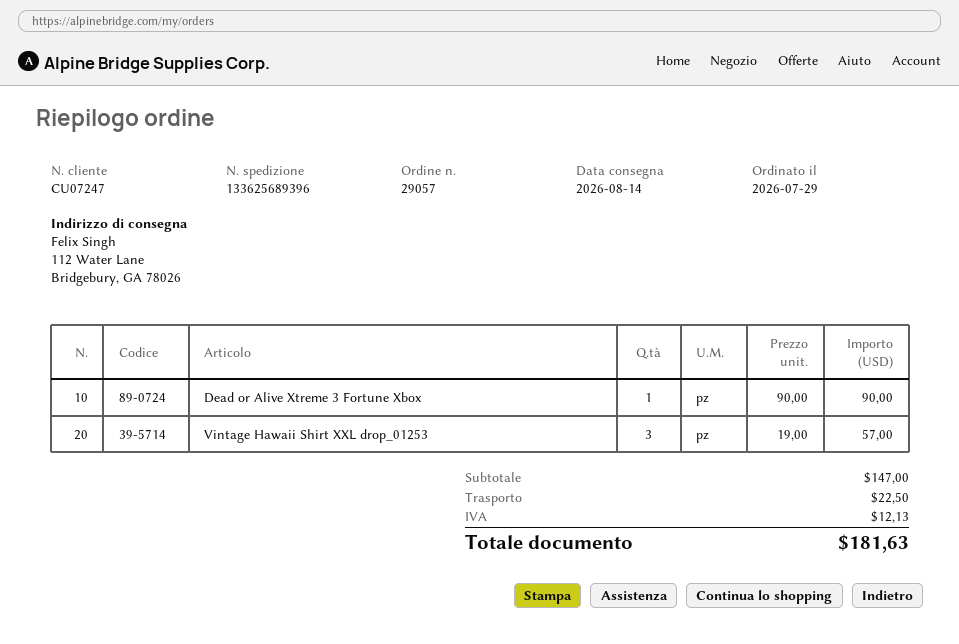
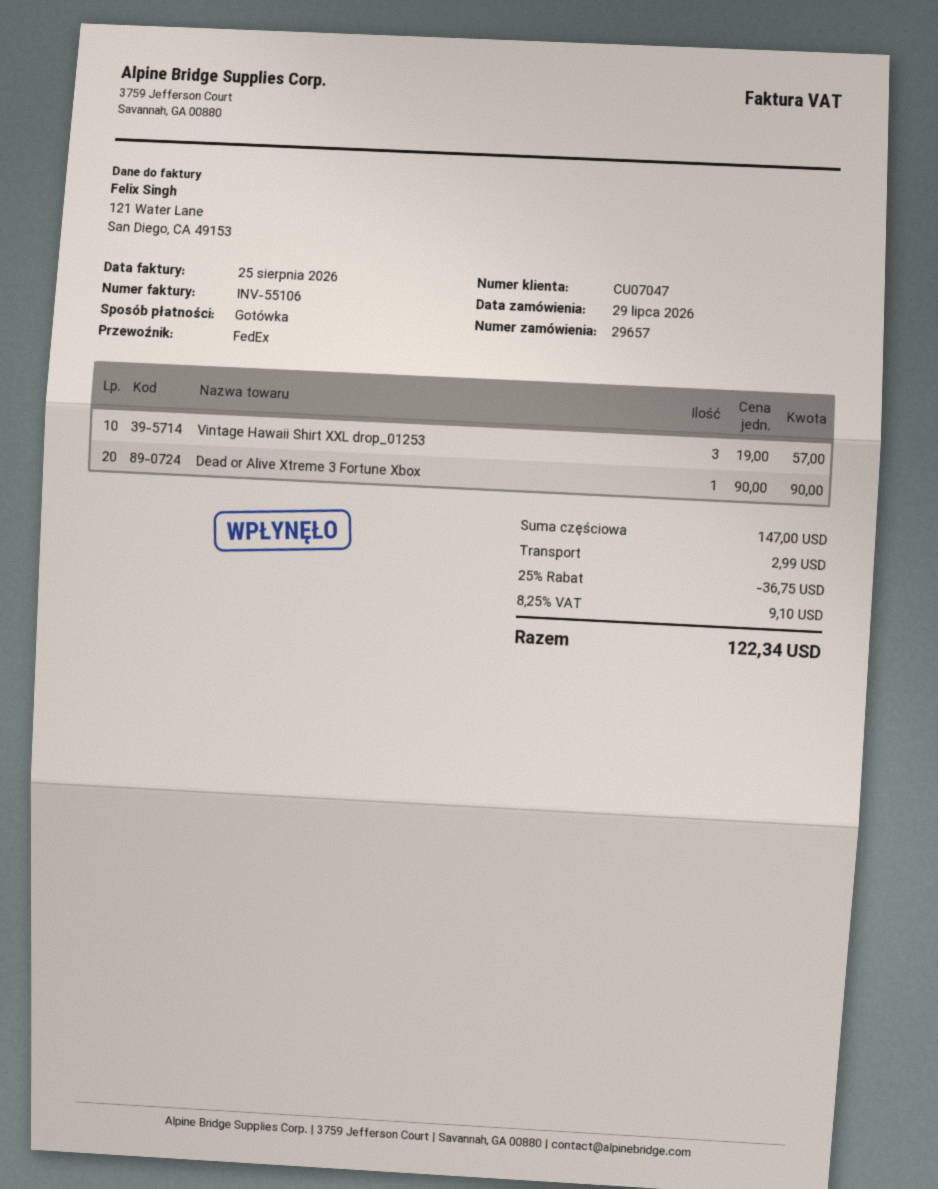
order number: 29057 -> 29657
customer number: CU07247 -> CU07047
discount: none -> 25% = 36.75
shipping: 22.50 -> 2.99
tax: 12.13 -> 9.10
total: 181.63 -> 122.34

